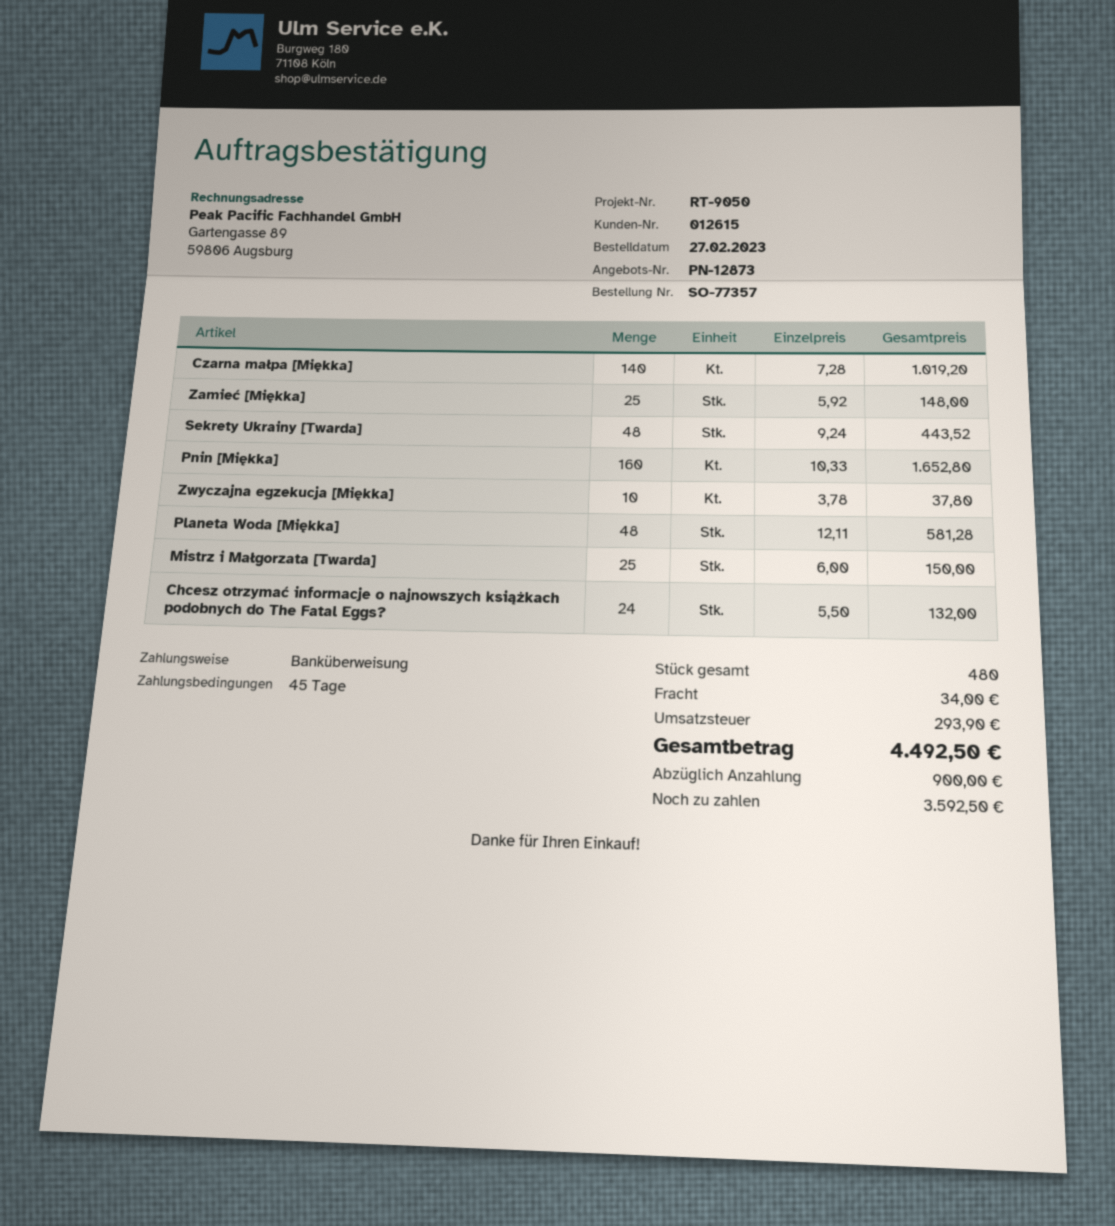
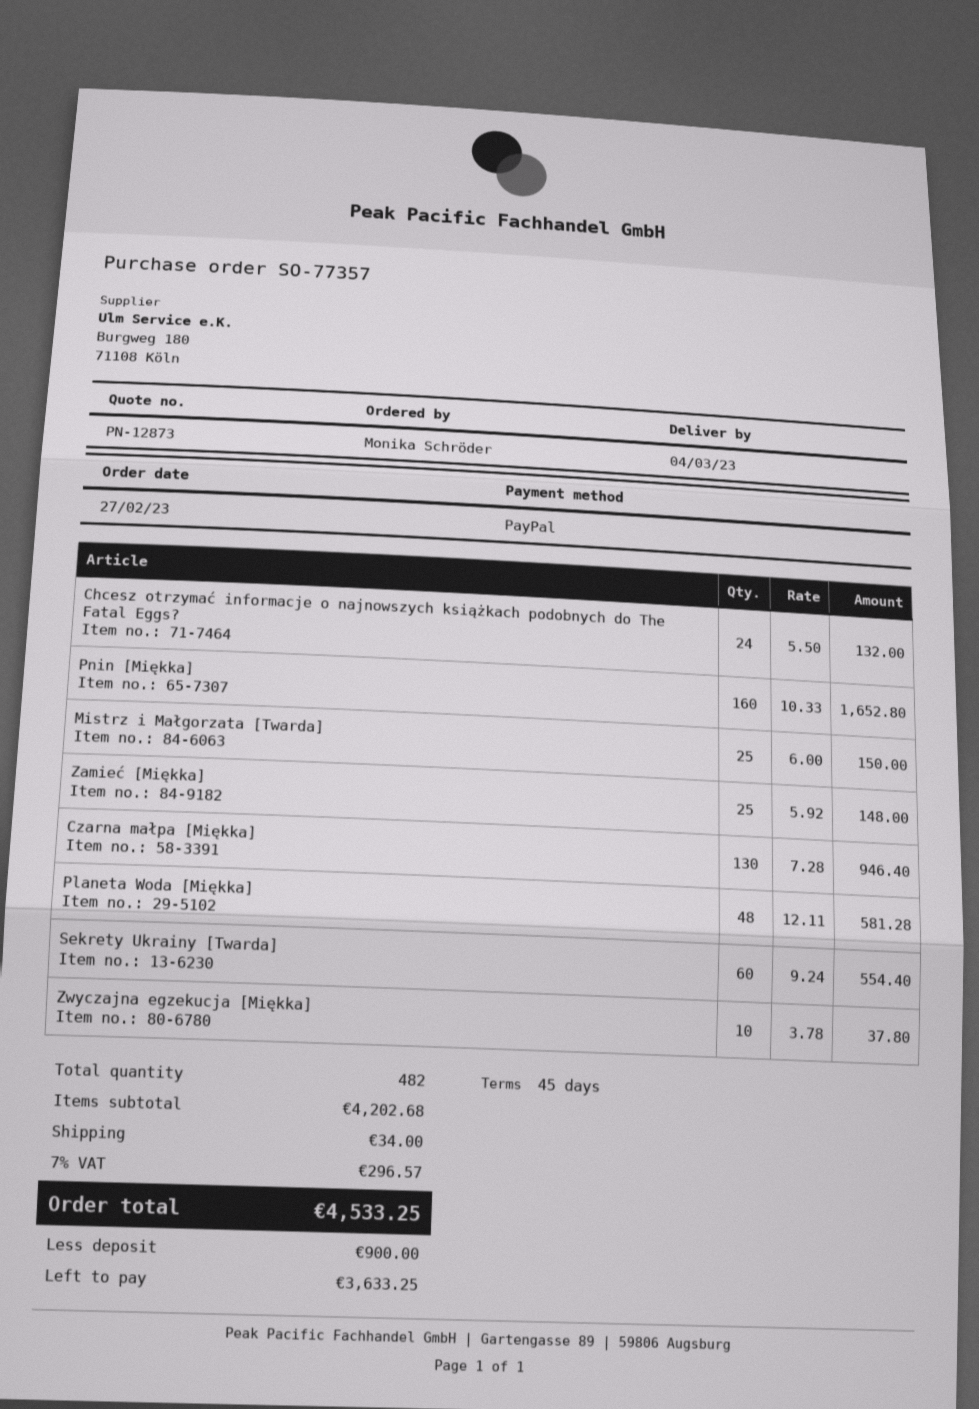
payment method: bank transfer -> PayPal
Czarna małpa [Miękka]: 140 x 7.28 = 1019.20 -> 130 x 7.28 = 946.40
Sekrety Ukrainy [Twarda]: 48 x 9.24 = 443.52 -> 60 x 9.24 = 554.40
total quantity: 480 -> 482
tax: 293.90 -> 296.57
total: 4492.50 -> 4533.25
balance: 3592.50 -> 3633.25

